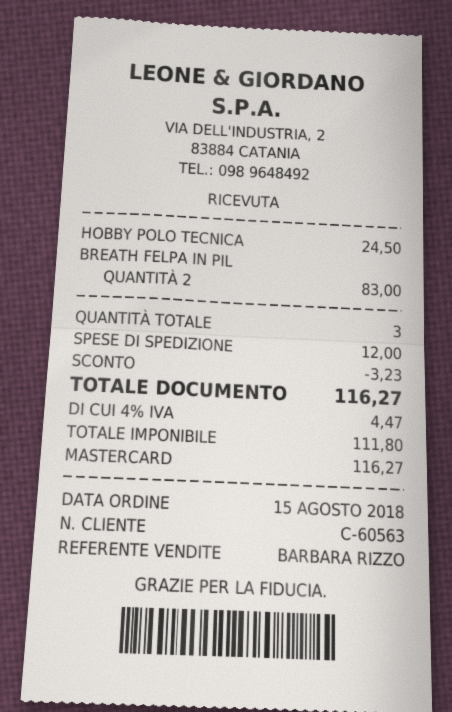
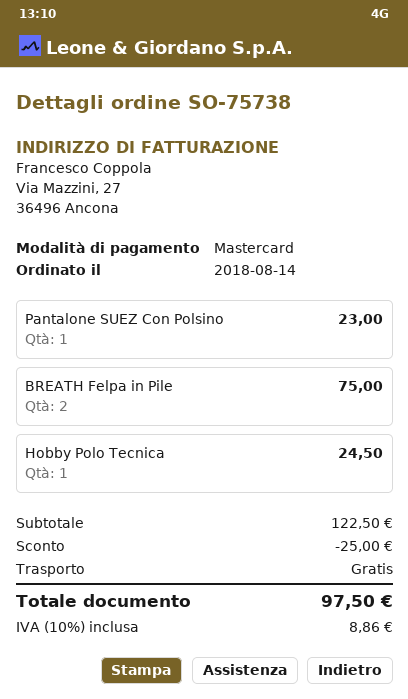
order date: 2018-08-15 -> 2018-08-14
BREATH FELPA IN PIL: 2 for 83.00 -> 2 for 75.00
Pantalone SUEZ Con Polsino: none -> 1 for 23.00
discount: 3.23 -> 25.00
shipping: 12.00 -> 0.00
tax: 4% = 4.47 -> 10% = 8.86
total: 116.27 -> 97.50

